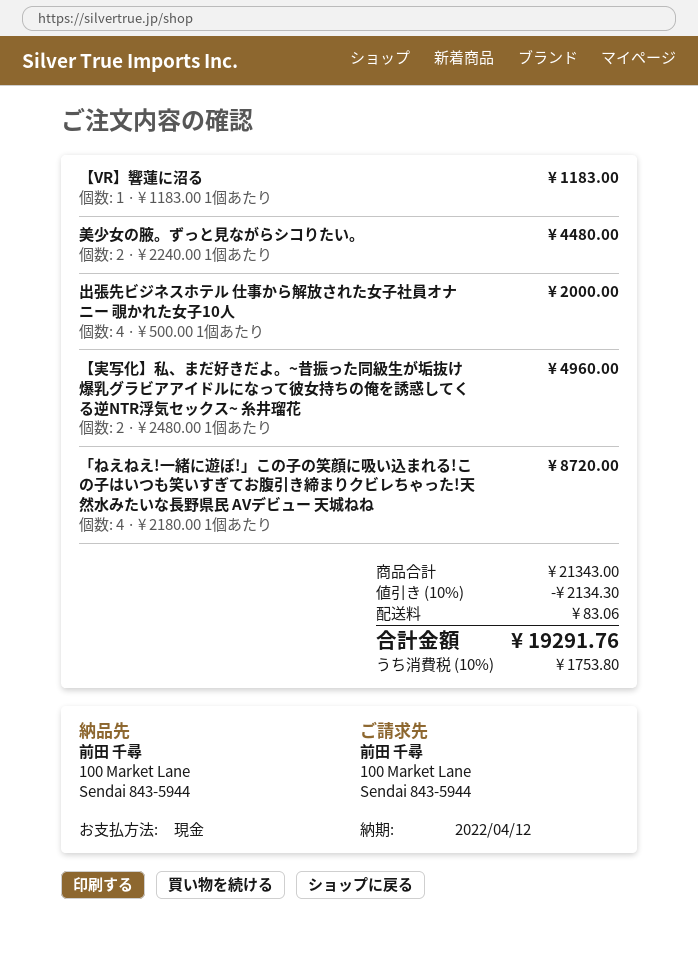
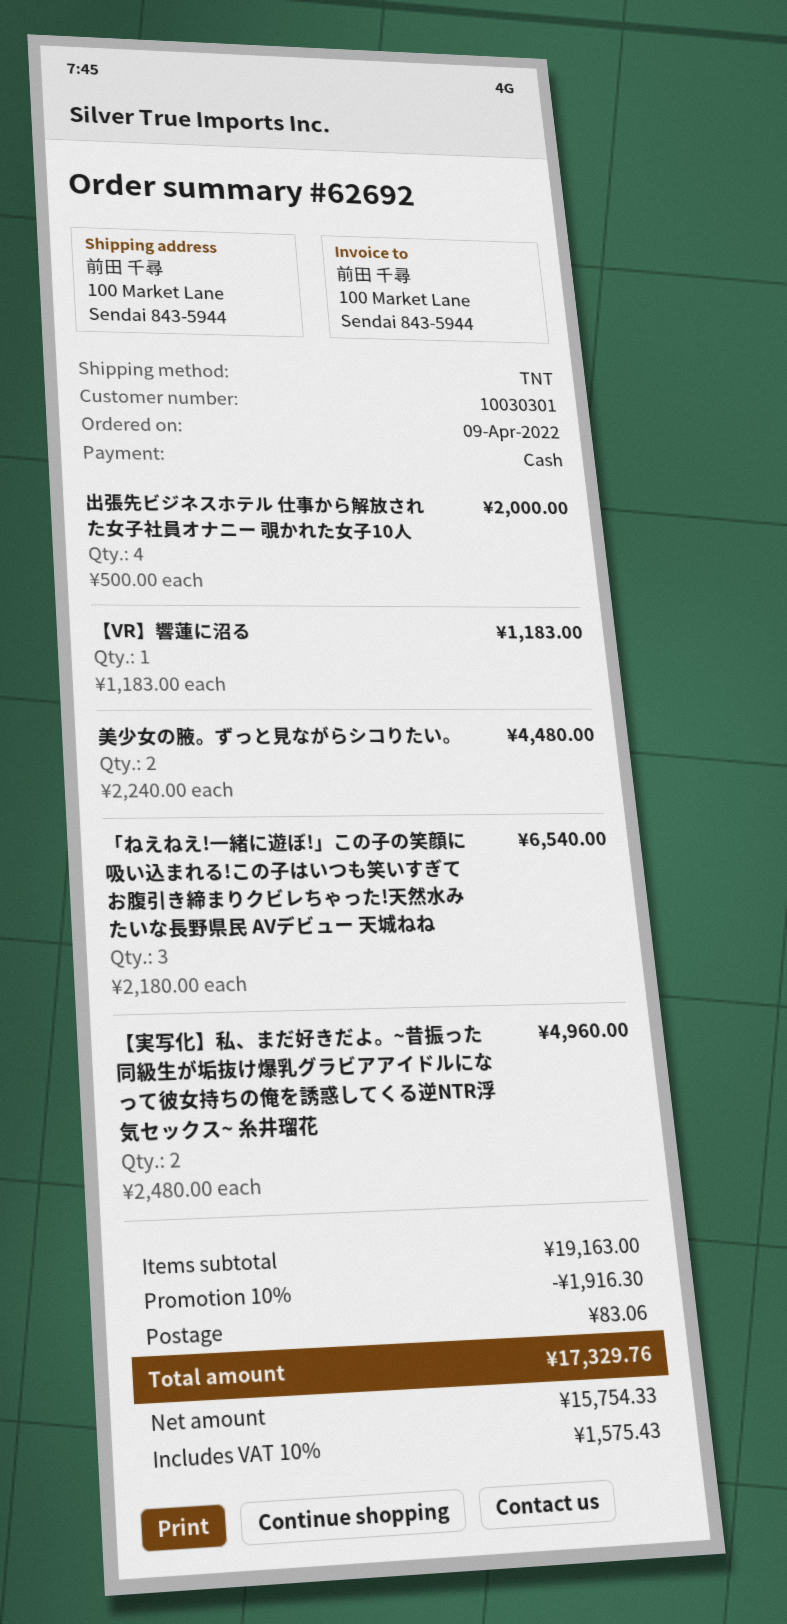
「ねえねえ!一緒に遊ぼ!」この子の笑顔に吸い込まれる!この子はいつも笑いすぎてお腹引き締まりクビレちゃった!天然水みたいな長野県民 AVデビュー 天城ねね: 4 x 2180.00 = 8720.00 -> 3 x 2180.00 = 6540.00
subtotal: 21343.00 -> 19163.00
discount: 10% = 2134.30 -> 10% = 1916.30
tax: 10% = 1753.80 -> 10% = 1575.43
total: 19291.76 -> 17329.76

